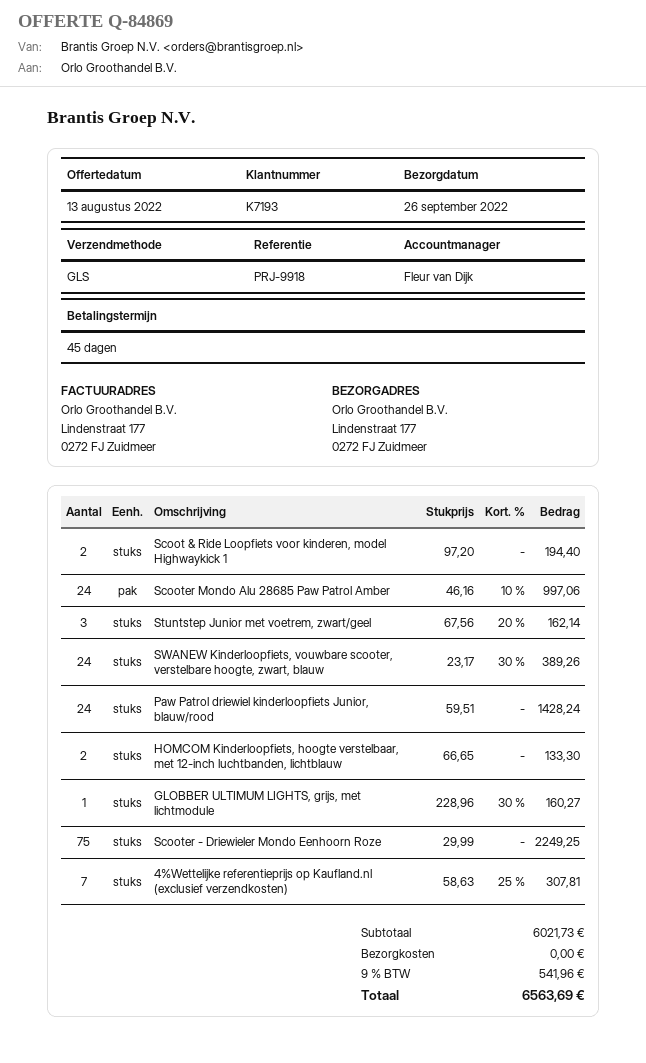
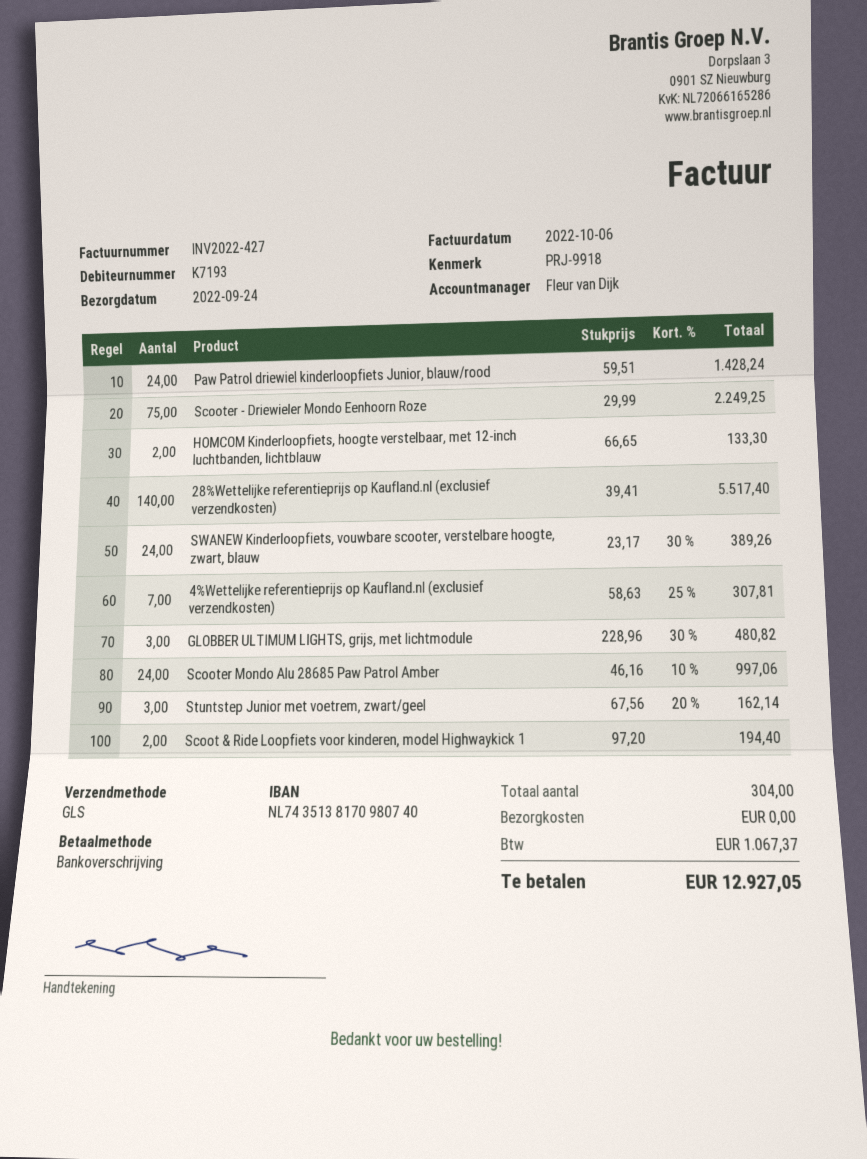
delivery date: 2022-09-26 -> 2022-09-24
GLOBBER ULTIMUM LIGHTS, grijs, met lichtmodule: 1 x 228.96 - 30% = 160.27 -> 3 x 228.96 - 30% = 480.82
28%Wettelijke referentieprijs op Kaufland.nl (exclusief verzendkosten): none -> 140 x 39.41 = 5517.40
tax: 541.96 -> 1067.37
total: 6563.69 -> 12927.05

